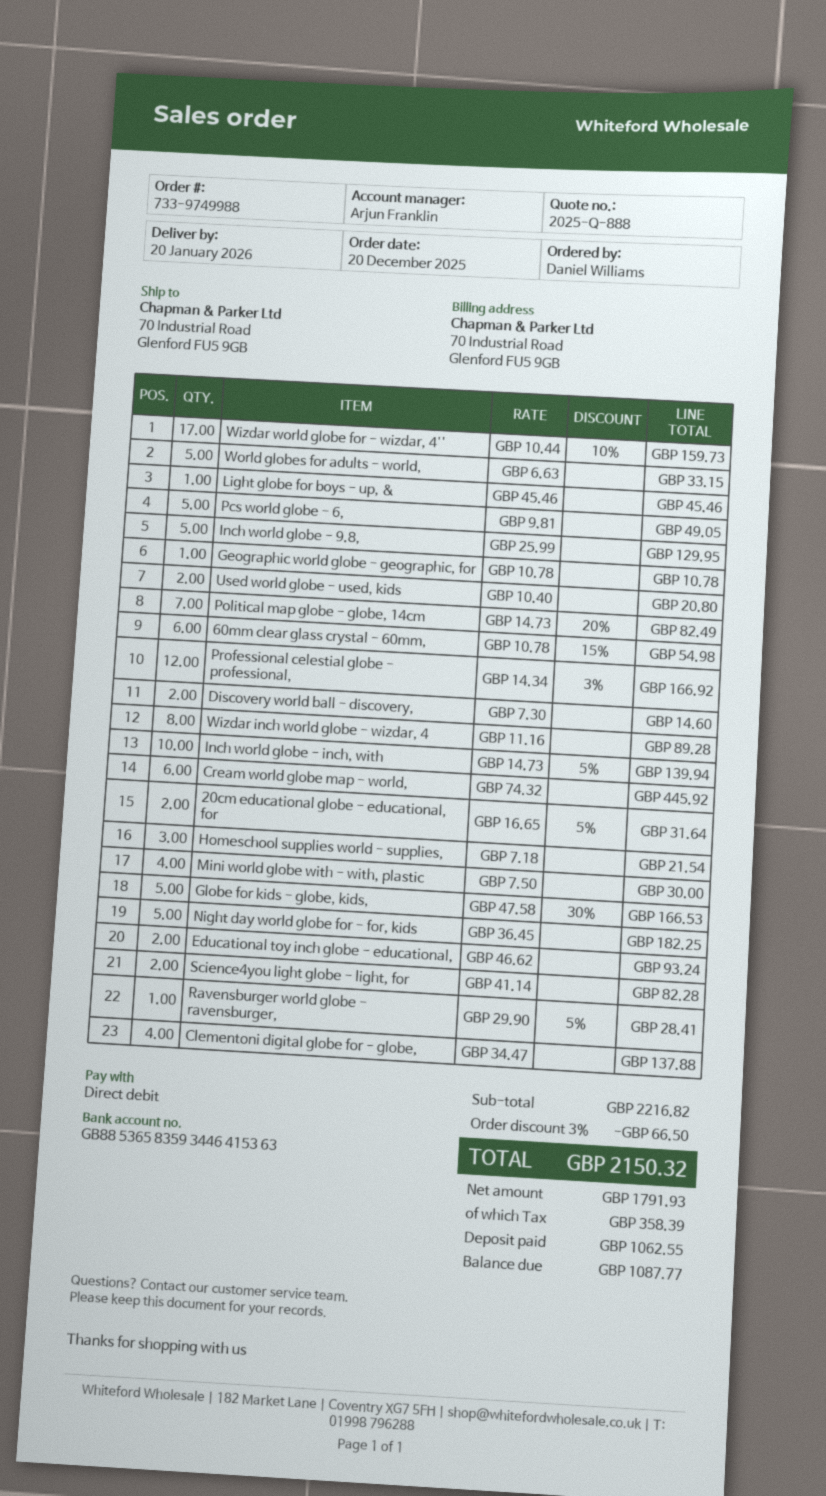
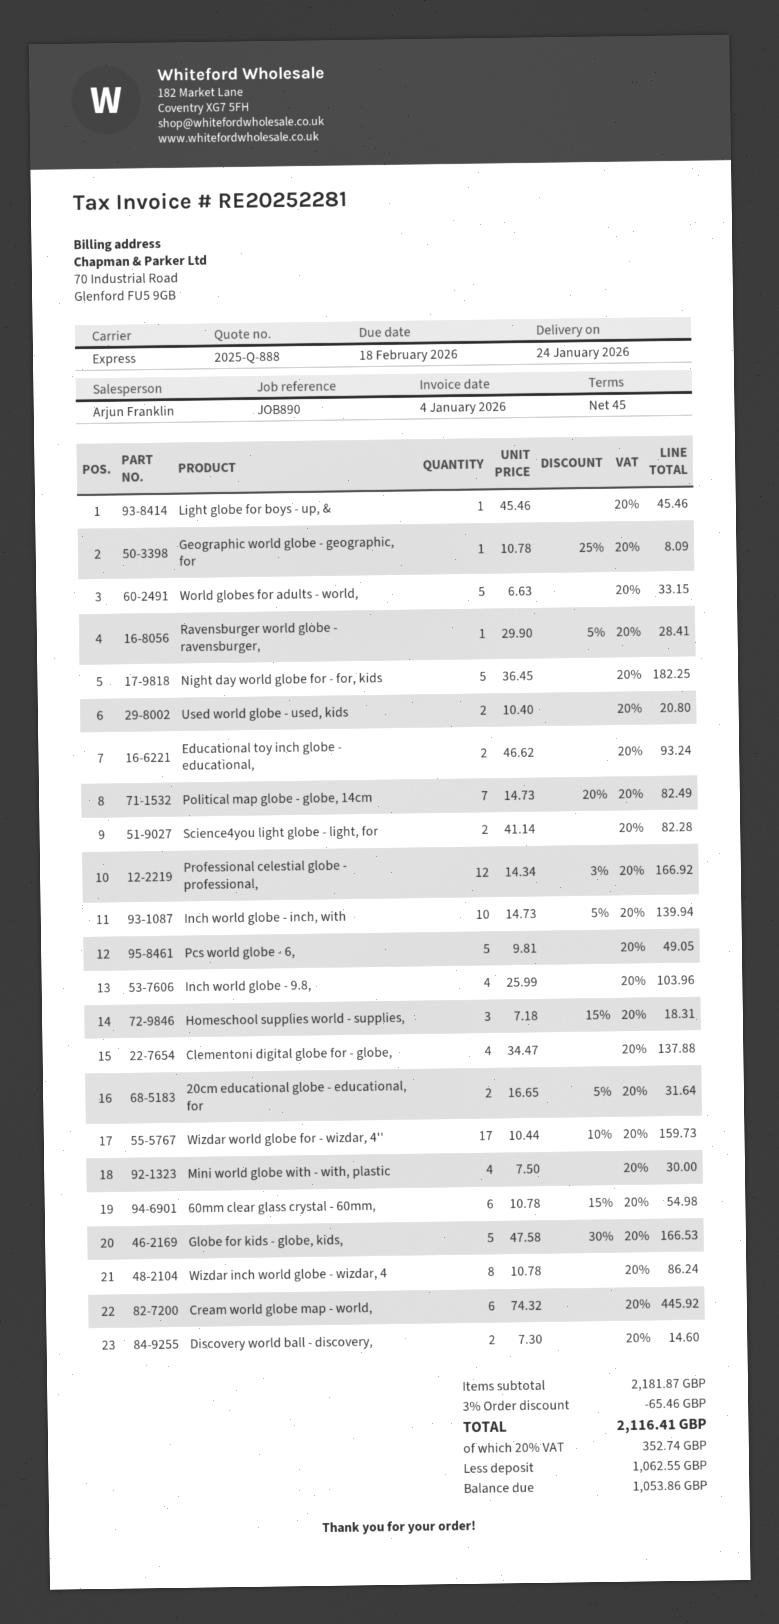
delivery date: 2026-01-20 -> 2026-01-24
Inch world globe - 9.8,: 5 x 25.99 = 129.95 -> 4 x 25.99 = 103.96
Geographic world globe - geographic, for: 1 x 10.78 = 10.78 -> 1 x 10.78 - 25% = 8.09
Wizdar inch world globe - wizdar, 4: 8 x 11.16 = 89.28 -> 8 x 10.78 = 86.24
Homeschool supplies world - supplies,: 3 x 7.18 = 21.54 -> 3 x 7.18 - 15% = 18.31
subtotal: 2216.82 -> 2181.87
discount: 3% = 66.50 -> 3% = 65.46
tax: 358.39 -> 352.74
total: 2150.32 -> 2116.41
balance: 1087.77 -> 1053.86

